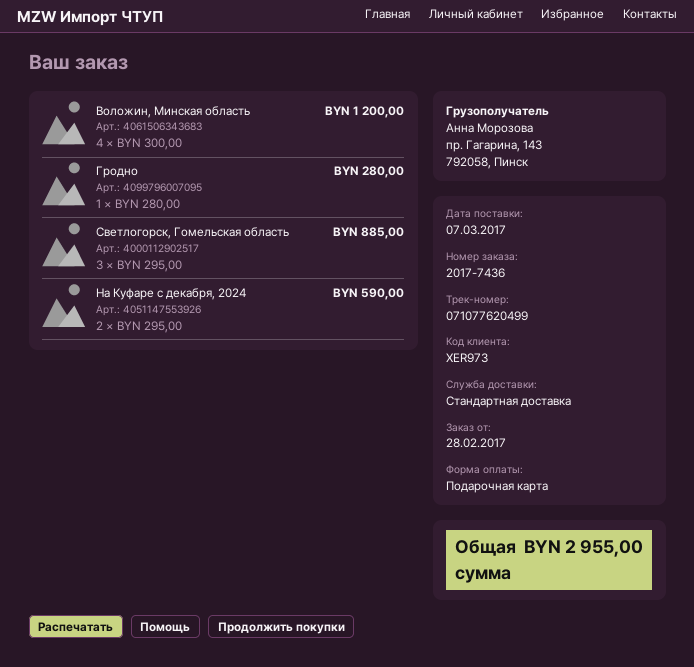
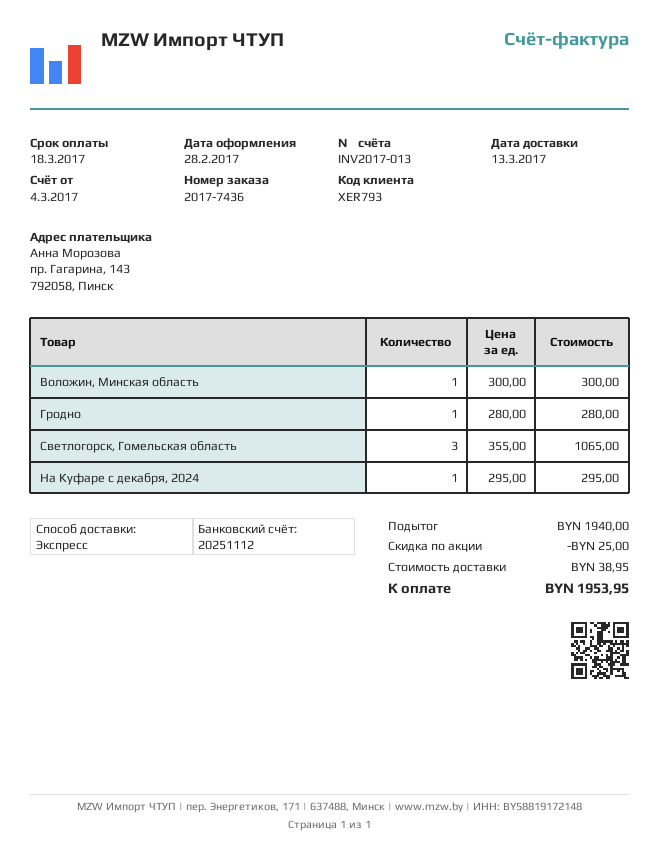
delivery date: 2017-03-07 -> 2017-03-13
customer number: XER973 -> XER793
shipping method: standard -> express
Воложин, Минская область: 4 x 300.00 = 1200.00 -> 1 x 300.00 = 300.00
Светлогорск, Гомельская область: 3 x 295.00 = 885.00 -> 3 x 355.00 = 1065.00
На Куфаре с декабря, 2024: 2 x 295.00 = 590.00 -> 1 x 295.00 = 295.00
discount: none -> 25.00
shipping: none -> 38.95
total: 2955.00 -> 1953.95

